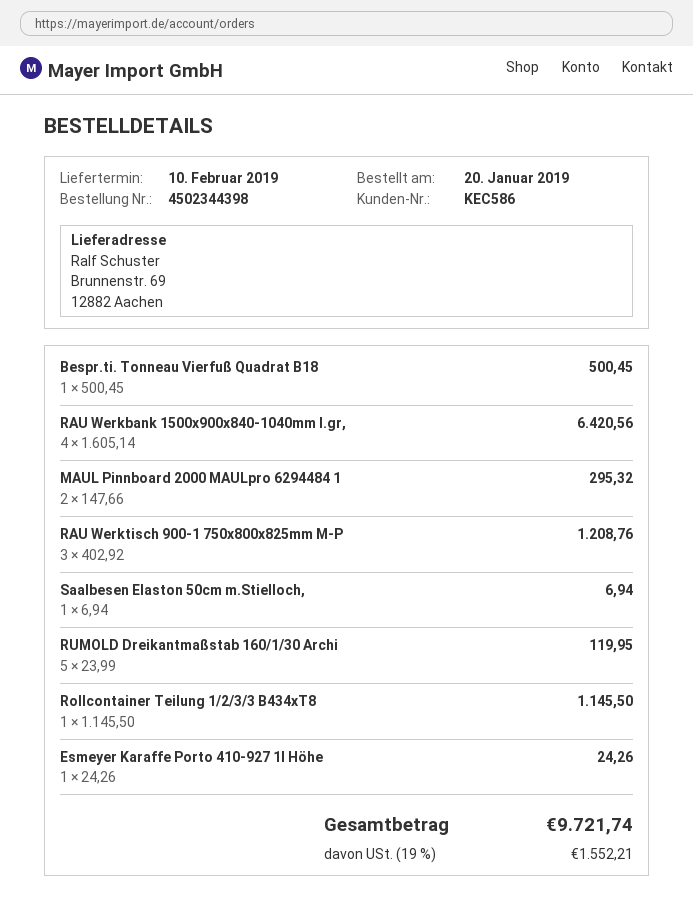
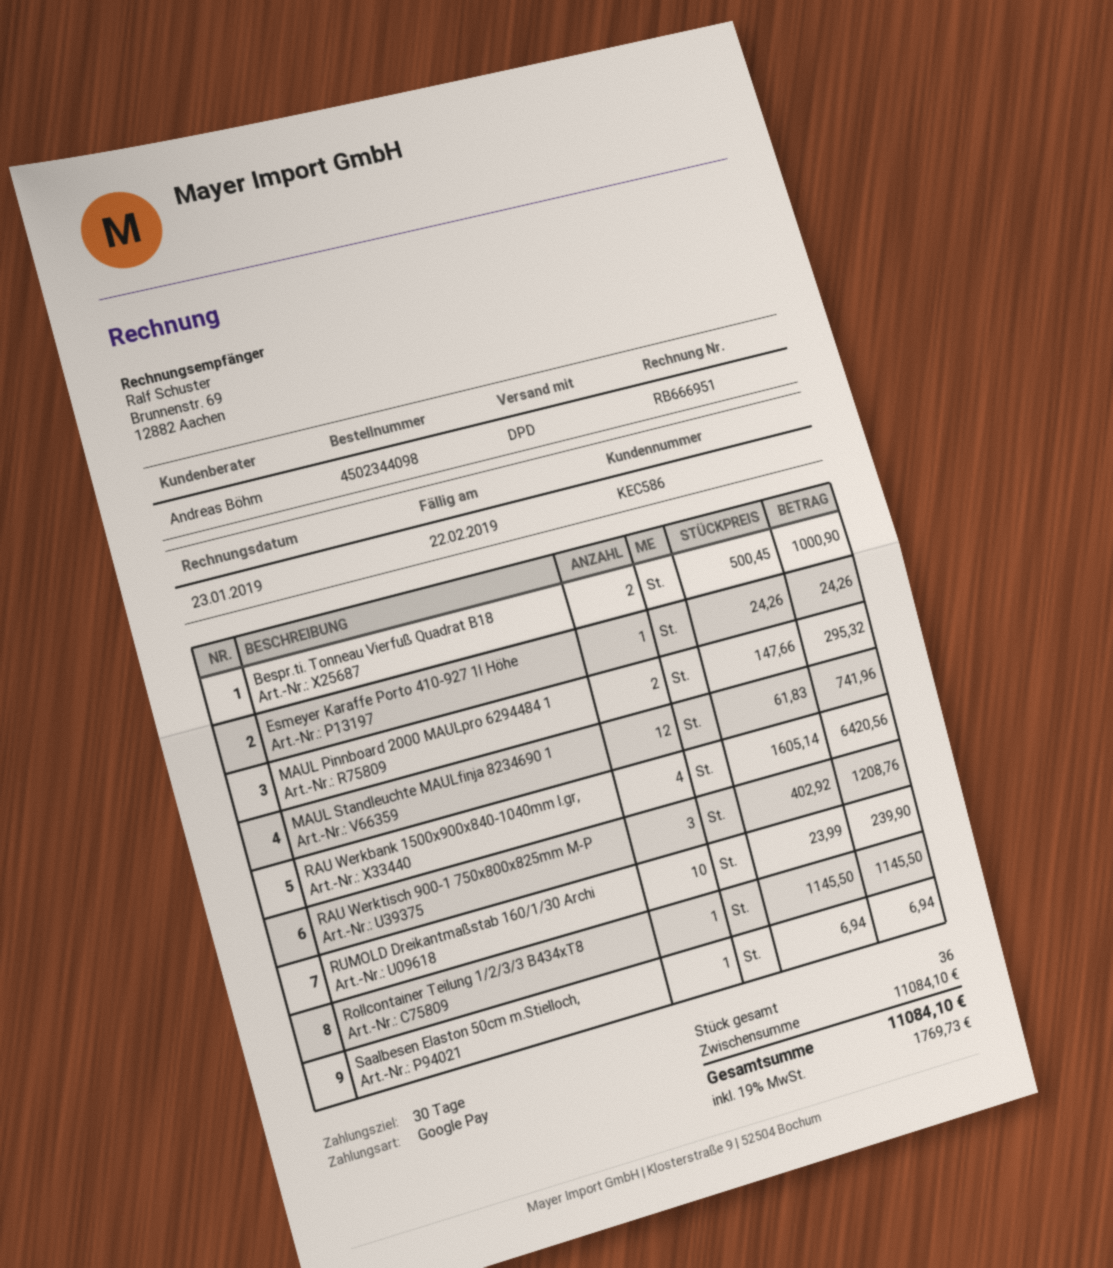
order number: 4502344398 -> 4502344098
Bespr.ti. Tonneau Vierfuß Quadrat B18: 1 x 500.45 = 500.45 -> 2 x 500.45 = 1000.90
RUMOLD Dreikantmaßstab 160/1/30 Archi: 5 x 23.99 = 119.95 -> 10 x 23.99 = 239.90
MAUL Standleuchte MAULfinja 8234690 1: none -> 12 x 61.83 = 741.96
tax: 19% = 1552.21 -> 19% = 1769.73
total: 9721.74 -> 11084.10

